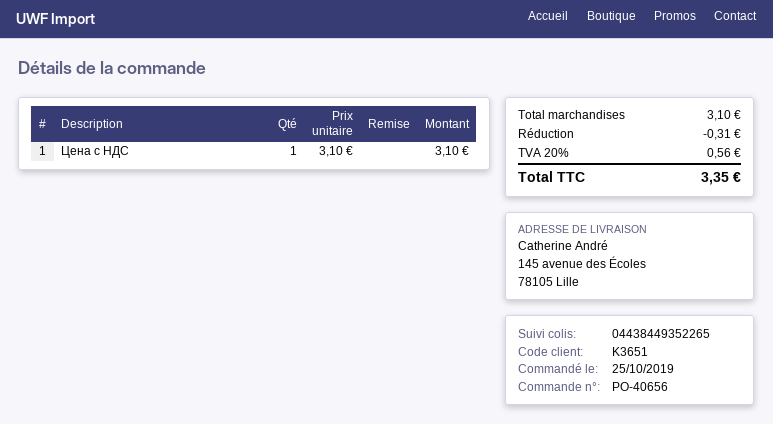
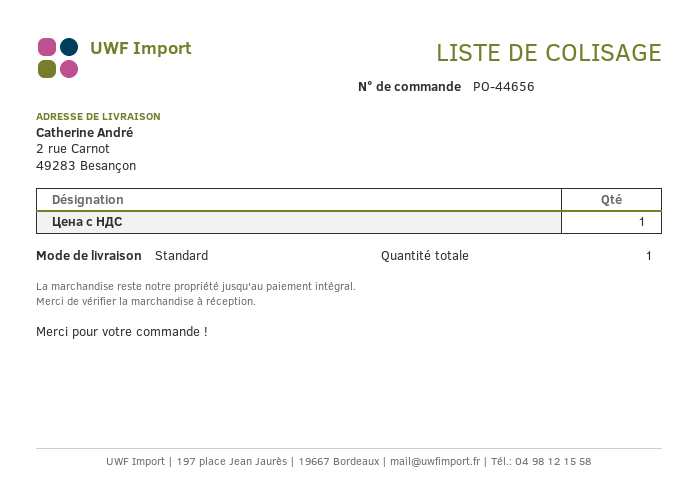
order number: PO-40656 -> PO-44656
ship to: 145 avenue des Écoles, 78105 Lille -> 2 rue Carnot, 49283 Besançon

